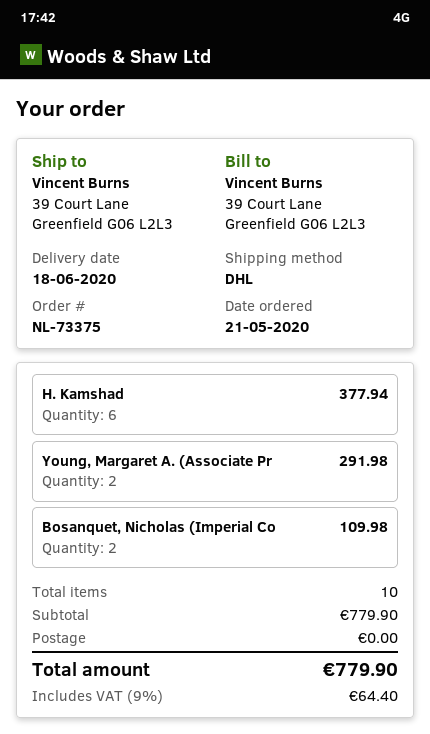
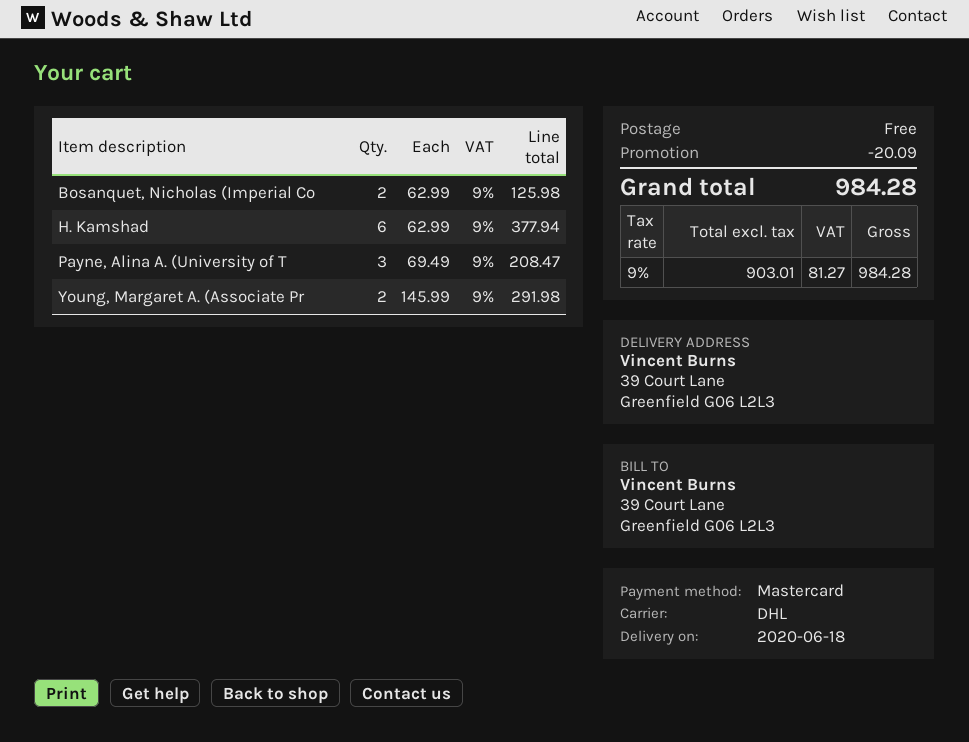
Bosanquet, Nicholas (Imperial Co: 2 for 109.98 -> 2 for 125.98
Payne, Alina A. (University of T: none -> 3 for 208.47
discount: none -> 20.09
tax: 9% = 64.40 -> 9% = 81.27
total: 779.90 -> 984.28

